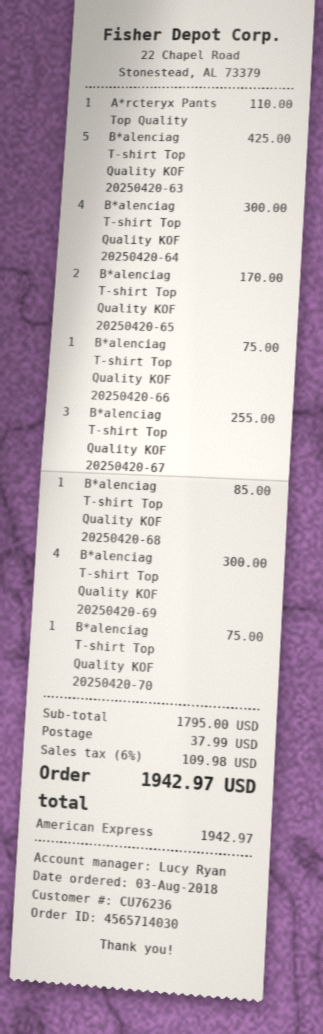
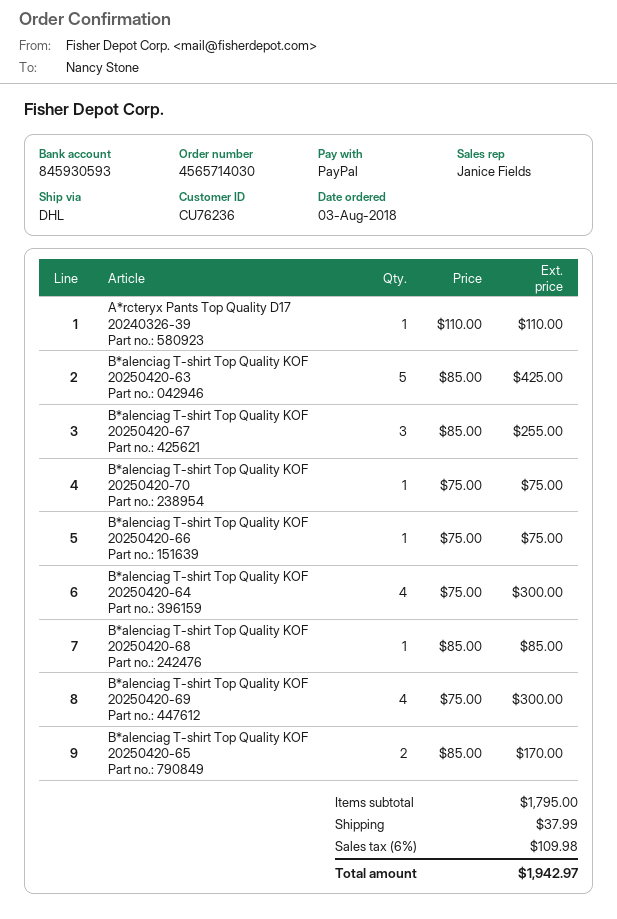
sales rep: Lucy Ryan -> Janice Fields
payment method: American Express -> PayPal

